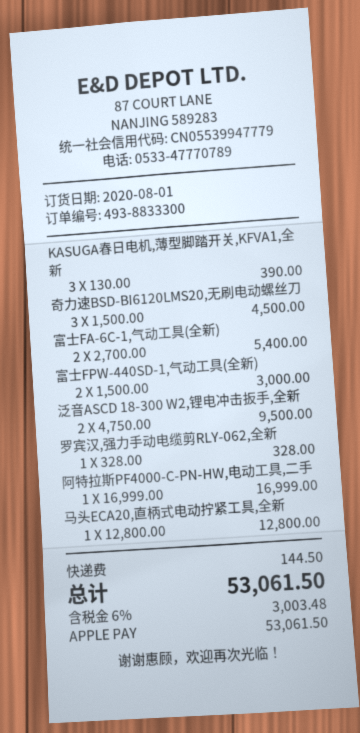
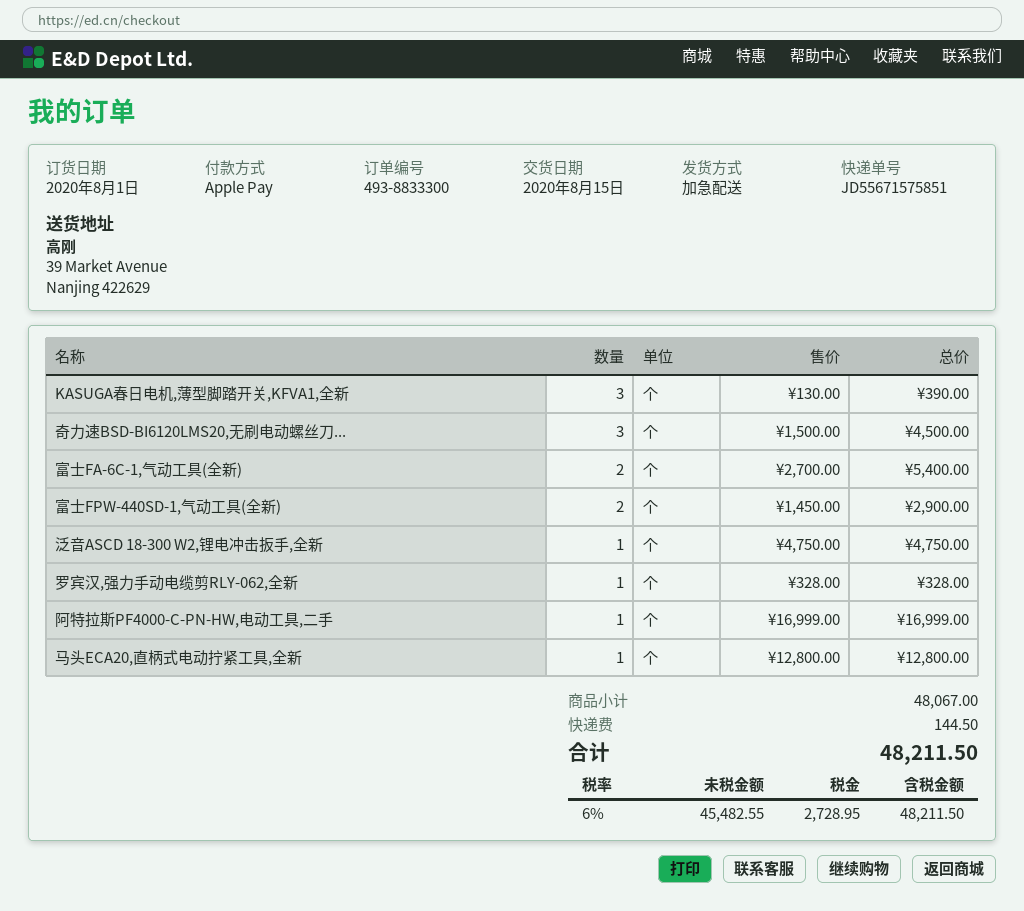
富士FPW-440SD-1,气动工具(全新): 2 x 1500.00 = 3000.00 -> 2 x 1450.00 = 2900.00
泛音ASCD 18-300 W2,锂电冲击扳手,全新: 2 x 4750.00 = 9500.00 -> 1 x 4750.00 = 4750.00
tax: 6% = 3003.48 -> 6% = 2728.95
total: 53061.50 -> 48211.50

